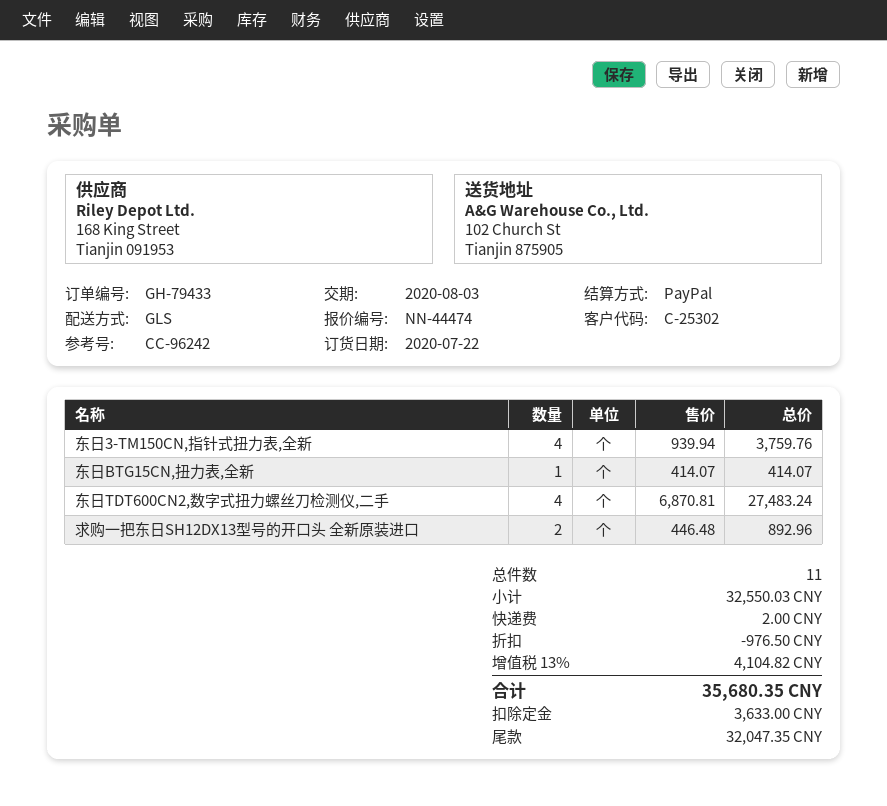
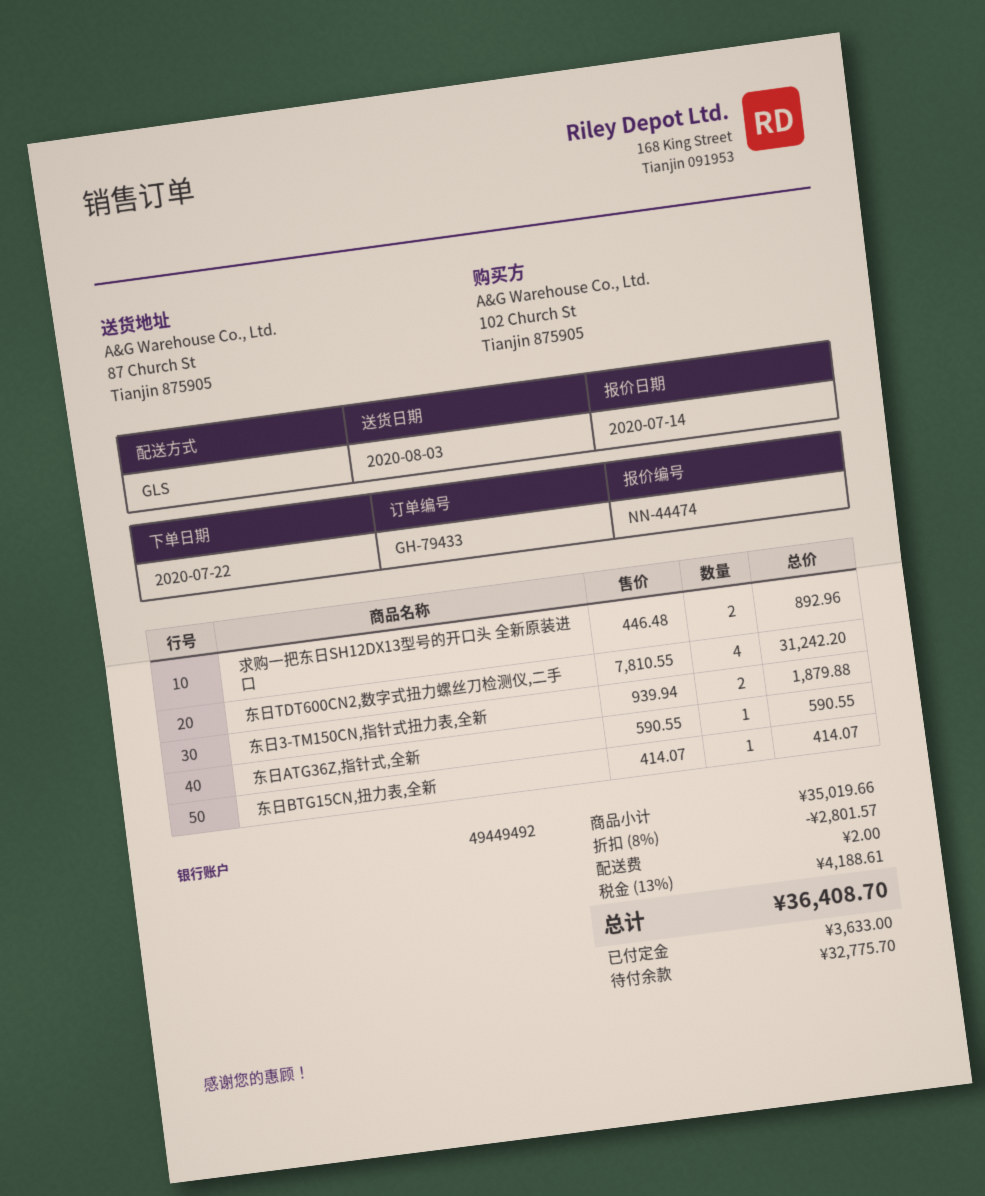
ship to: 102 Church St, Tianjin 875905 -> 87 Church St, Tianjin 875905
东日3-TM150CN,指针式扭力表,全新: 4 x 939.94 = 3759.76 -> 2 x 939.94 = 1879.88
东日TDT600CN2,数字式扭力螺丝刀检测仪,二手: 4 x 6870.81 = 27483.24 -> 4 x 7810.55 = 31242.20
东日ATG36Z,指针式,全新: none -> 1 x 590.55 = 590.55
subtotal: 32550.03 -> 35019.66
discount: 976.50 -> 2801.57
tax: 13% = 4104.82 -> 13% = 4188.61
total: 35680.35 -> 36408.70
balance: 32047.35 -> 32775.70

